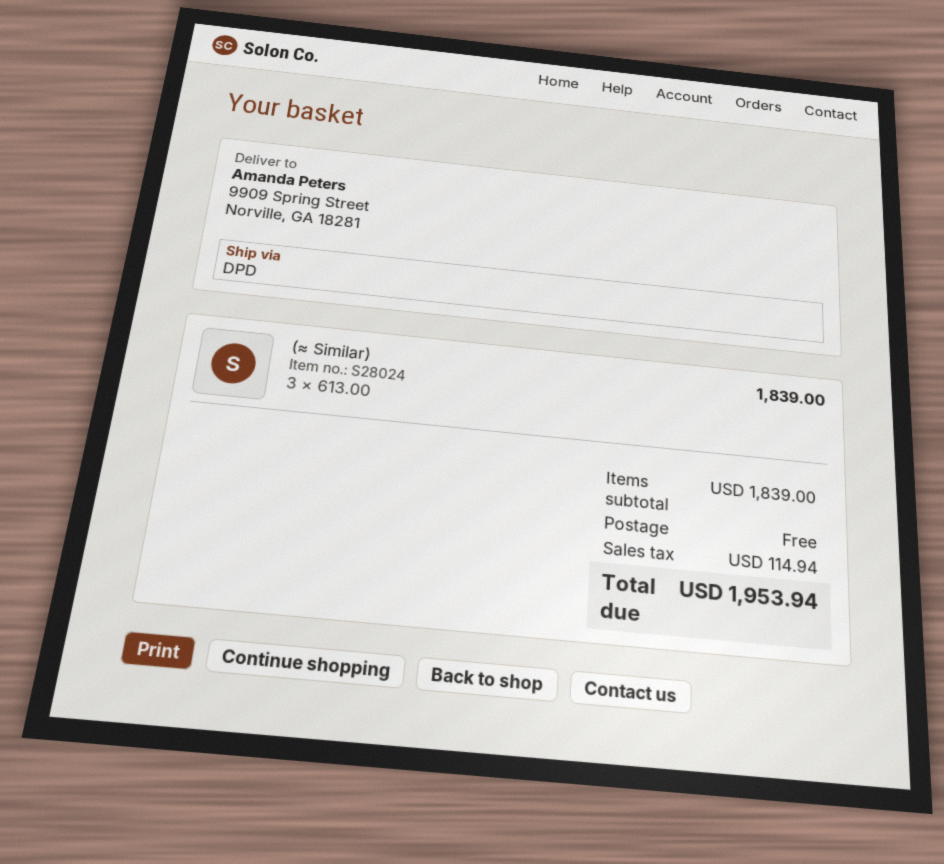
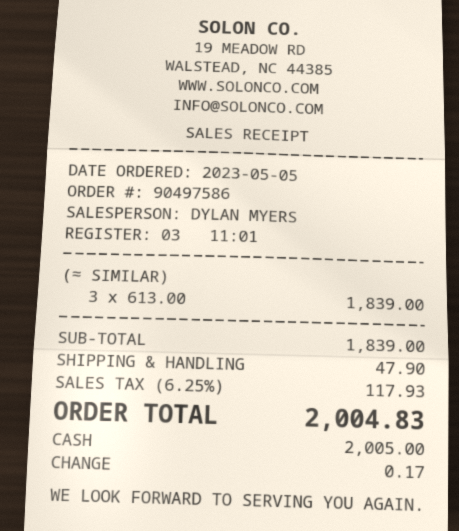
shipping: 0.00 -> 47.90
tax: 114.94 -> 117.93
total: 1953.94 -> 2004.83

